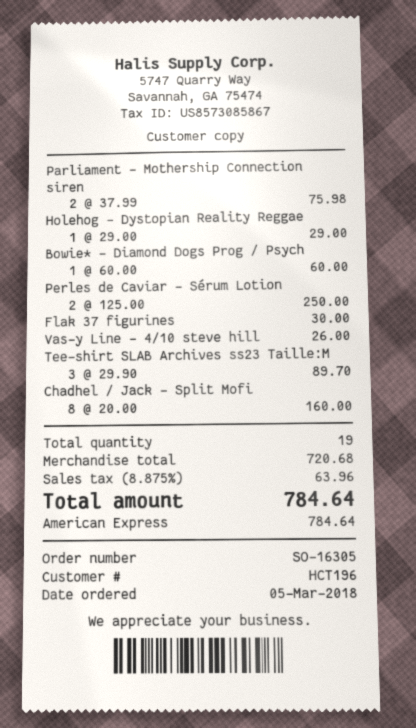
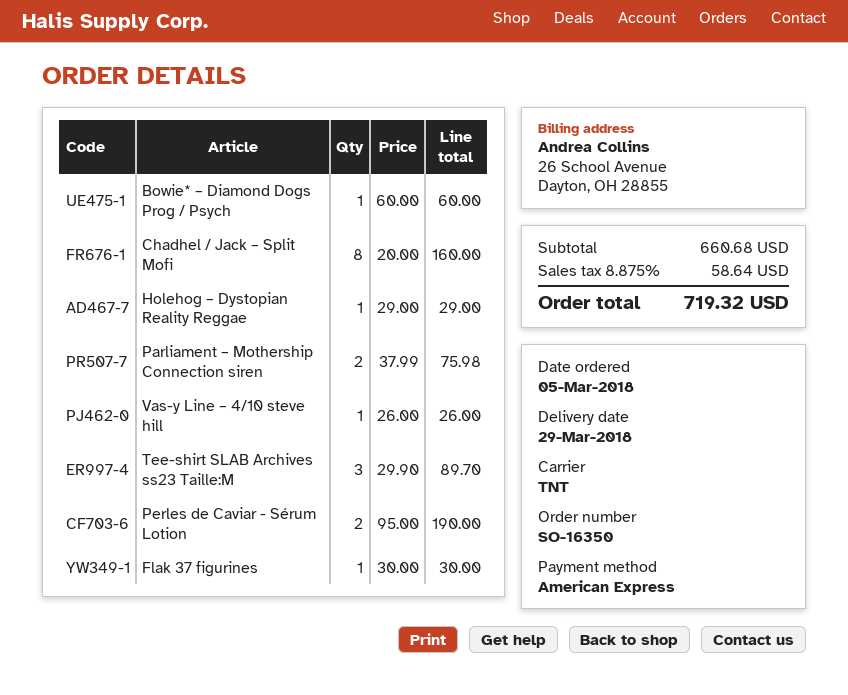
order number: SO-16305 -> SO-16350
Perles de Caviar - Sérum Lotion: 2 x 125.00 = 250.00 -> 2 x 95.00 = 190.00
subtotal: 720.68 -> 660.68
tax: 8.875% = 63.96 -> 8.875% = 58.64
total: 784.64 -> 719.32

